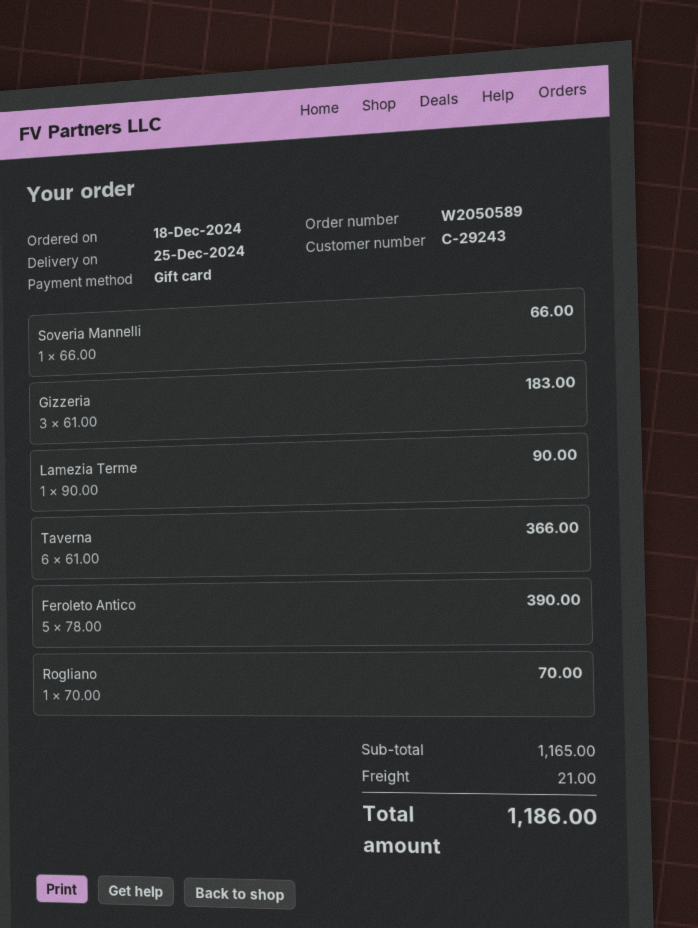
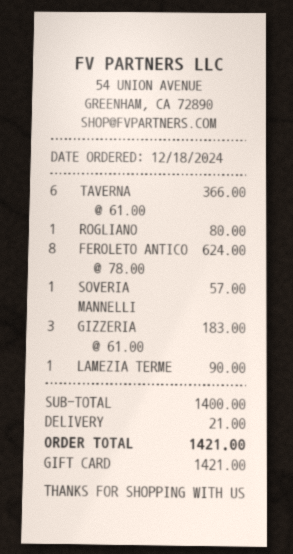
Soveria Mannelli: 1 x 66.00 = 66.00 -> 1 x 57.00 = 57.00
Feroleto Antico: 5 x 78.00 = 390.00 -> 8 x 78.00 = 624.00
Rogliano: 1 x 70.00 = 70.00 -> 1 x 80.00 = 80.00
subtotal: 1165.00 -> 1400.00
total: 1186.00 -> 1421.00

